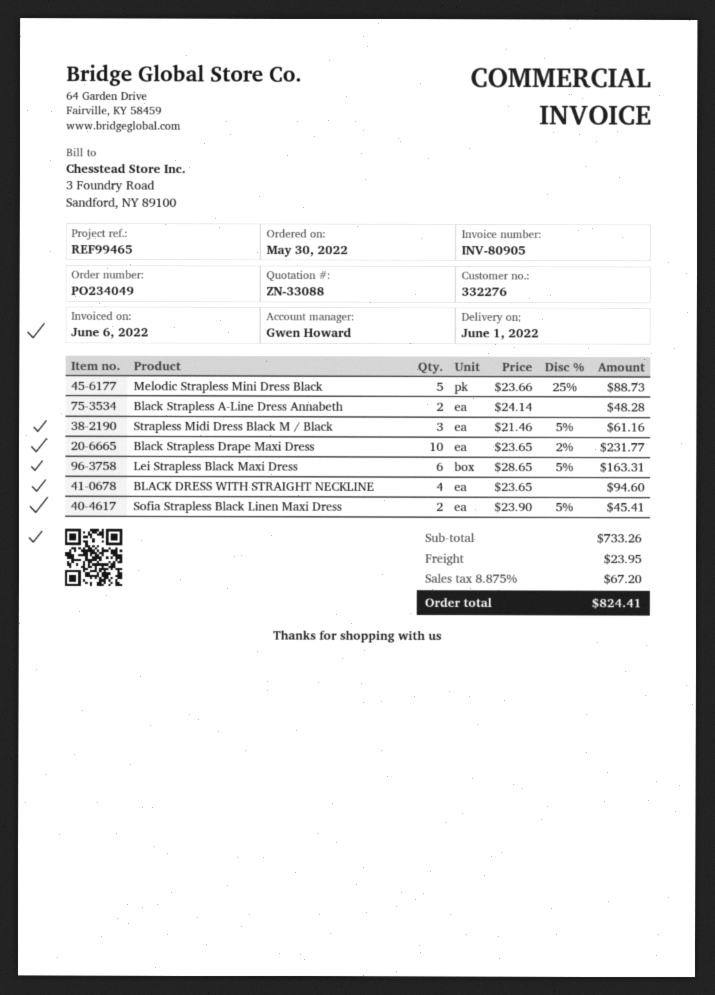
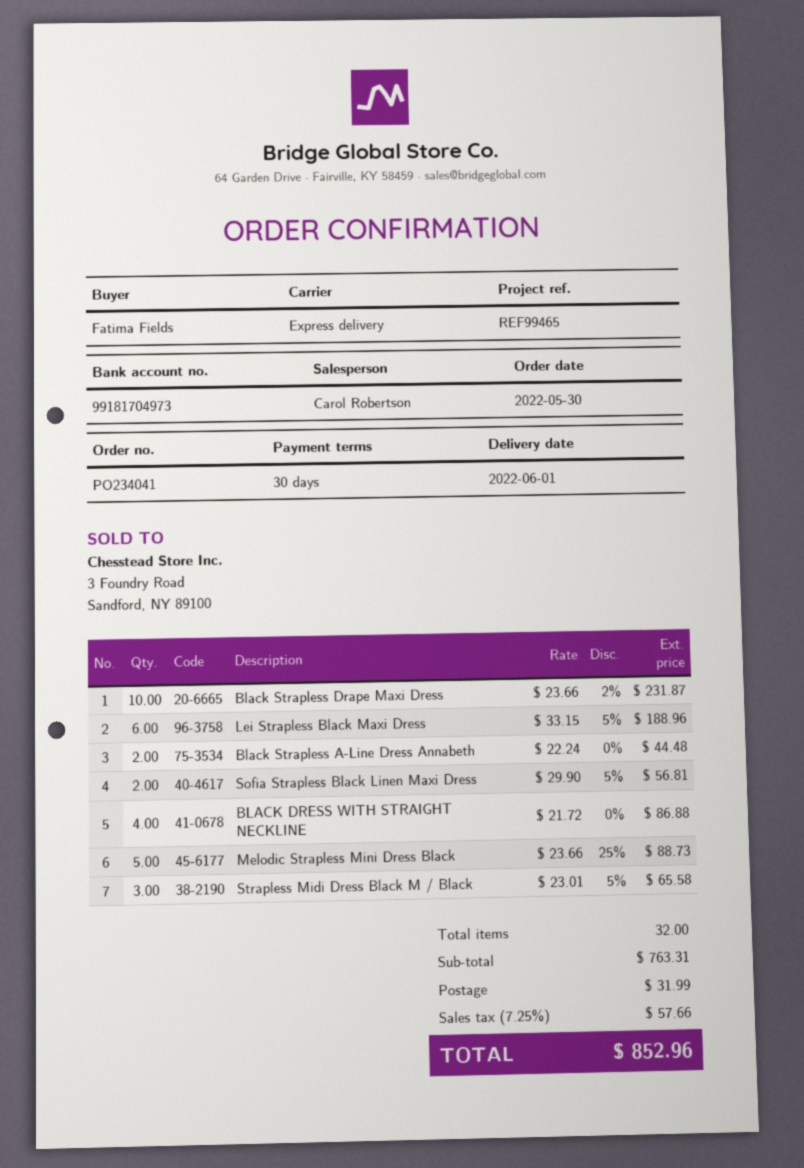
order number: PO234049 -> PO234041
sales rep: Gwen Howard -> Carol Robertson
Black Strapless A-Line Dress Annabeth: 2 x 24.14 = 48.28 -> 2 x 22.24 = 44.48
Strapless Midi Dress Black M / Black: 3 x 21.46 - 5% = 61.16 -> 3 x 23.01 - 5% = 65.58
Black Strapless Drape Maxi Dress: 10 x 23.65 - 2% = 231.77 -> 10 x 23.66 - 2% = 231.87
Lei Strapless Black Maxi Dress: 6 x 28.65 - 5% = 163.31 -> 6 x 33.15 - 5% = 188.96
BLACK DRESS WITH STRAIGHT NECKLINE: 4 x 23.65 = 94.60 -> 4 x 21.72 = 86.88
Sofia Strapless Black Linen Maxi Dress: 2 x 23.90 - 5% = 45.41 -> 2 x 29.90 - 5% = 56.81
subtotal: 733.26 -> 763.31
shipping: 23.95 -> 31.99
tax: 8.875% = 67.20 -> 7.25% = 57.66
total: 824.41 -> 852.96

